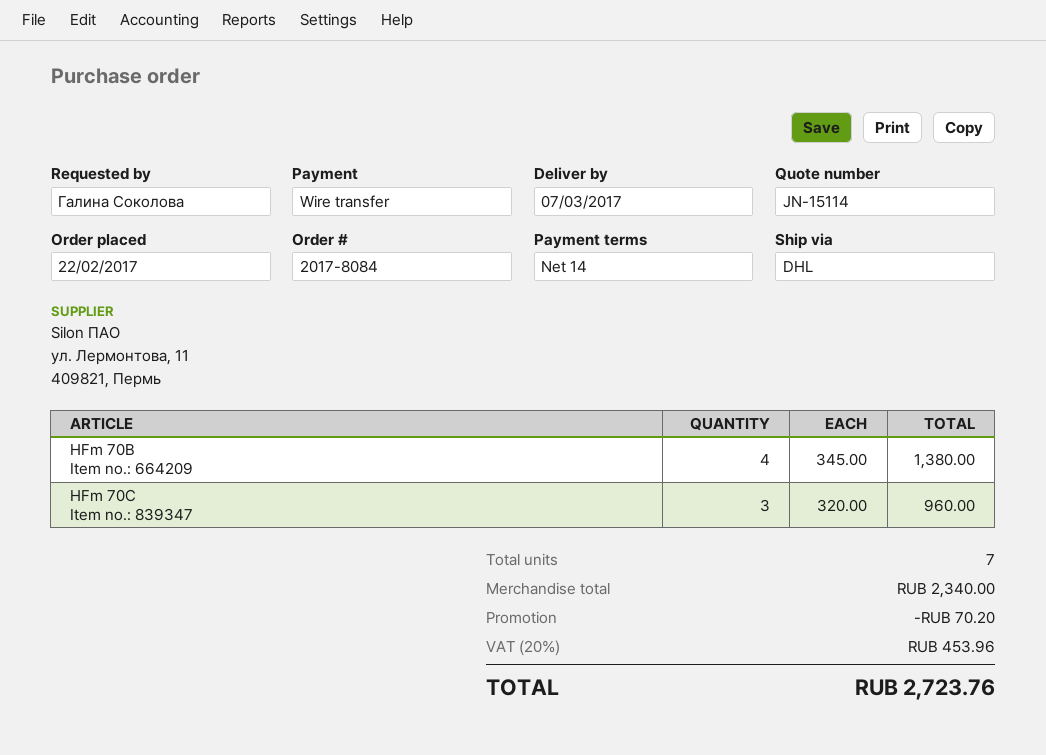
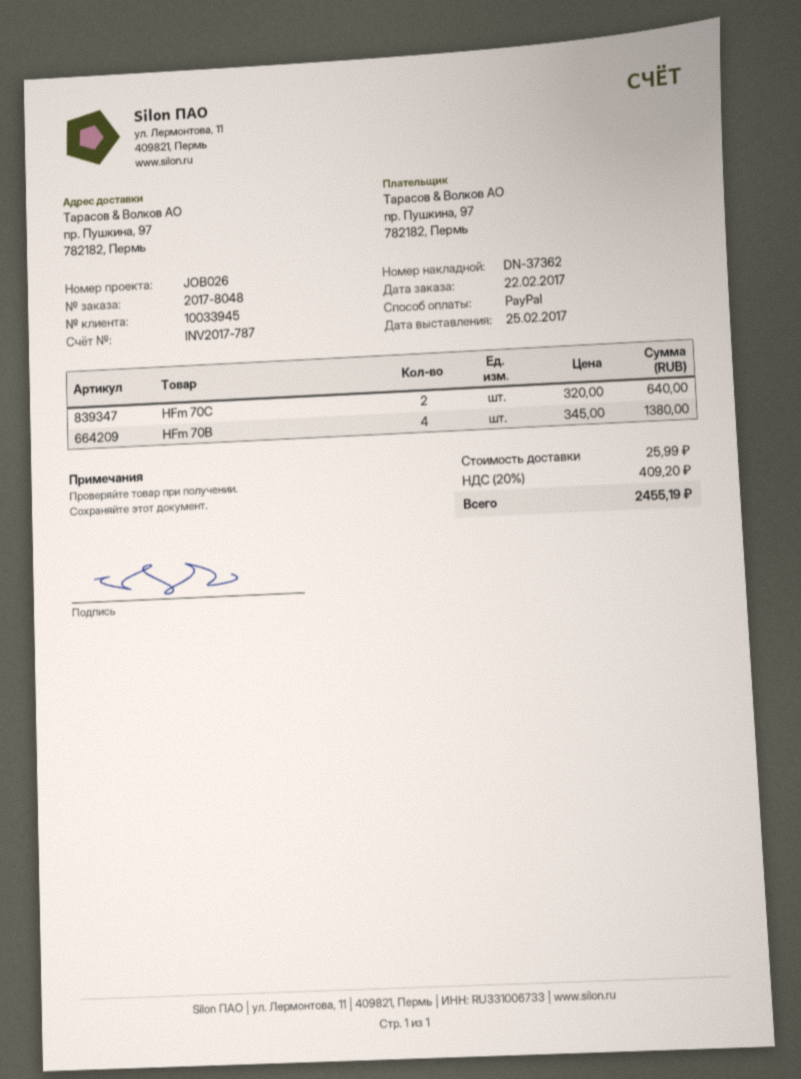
order number: 2017-8084 -> 2017-8048
payment method: bank transfer -> PayPal
HFm 70C: 3 x 320.00 = 960.00 -> 2 x 320.00 = 640.00
discount: 70.20 -> none
shipping: none -> 25.99
tax: 20% = 453.96 -> 20% = 409.20
total: 2723.76 -> 2455.19

